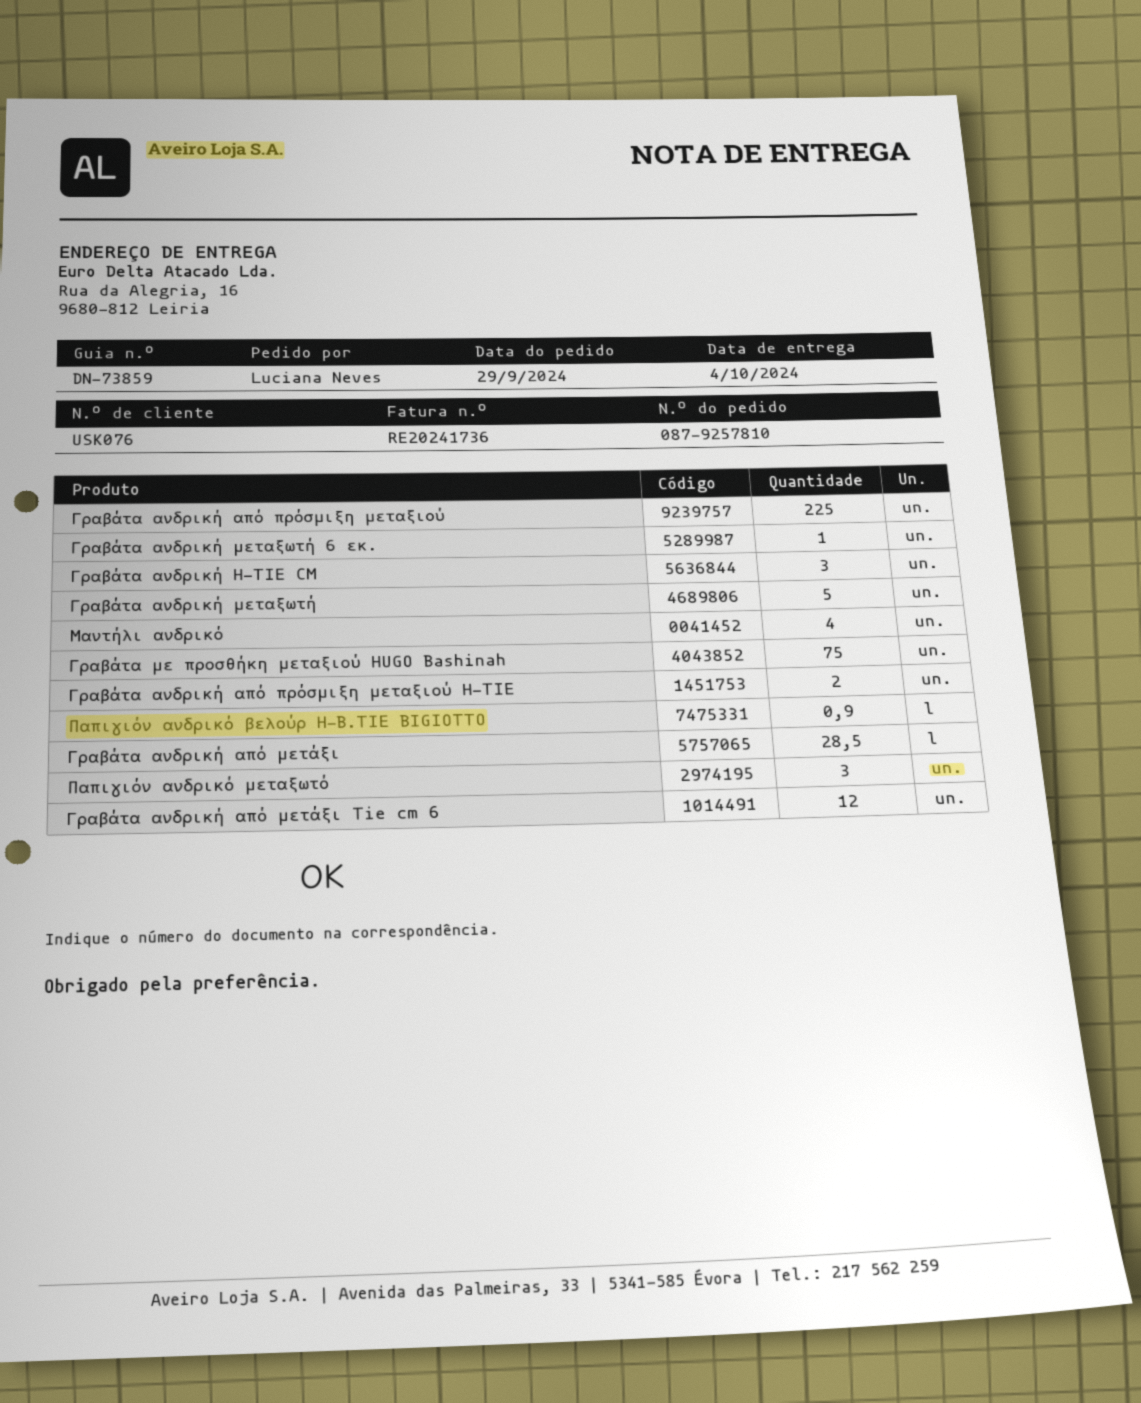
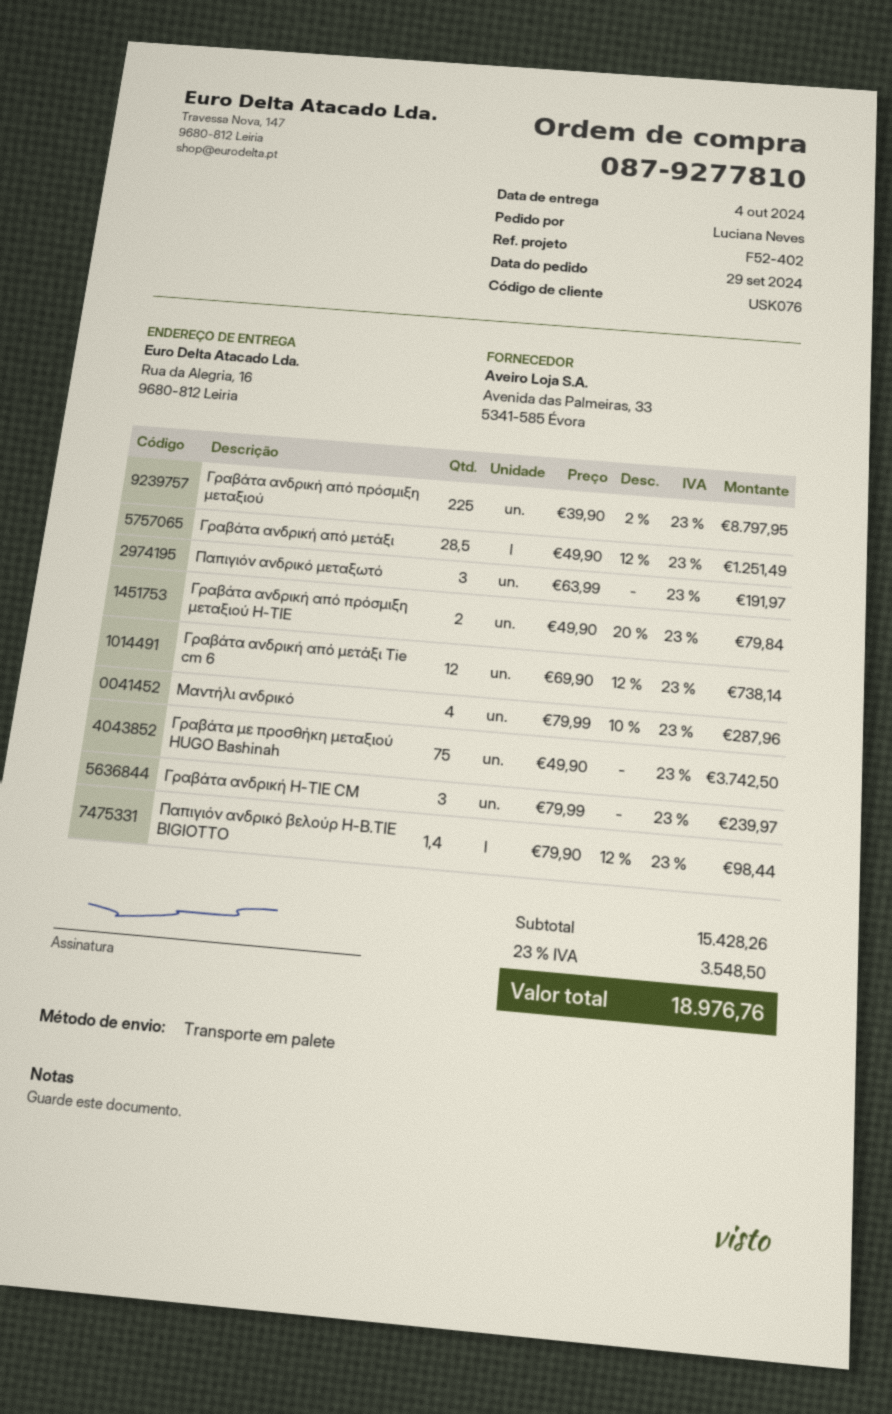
order number: 087-9257810 -> 087-9277810
Γραβάτα ανδρική μεταξωτή 6 εκ.: 1 -> none
Γραβάτα ανδρική μεταξωτή: 5 -> none
Παπιγιόν ανδρικό βελούρ H-B.TIE BIGIOTTO: 0.9 -> 1.4

